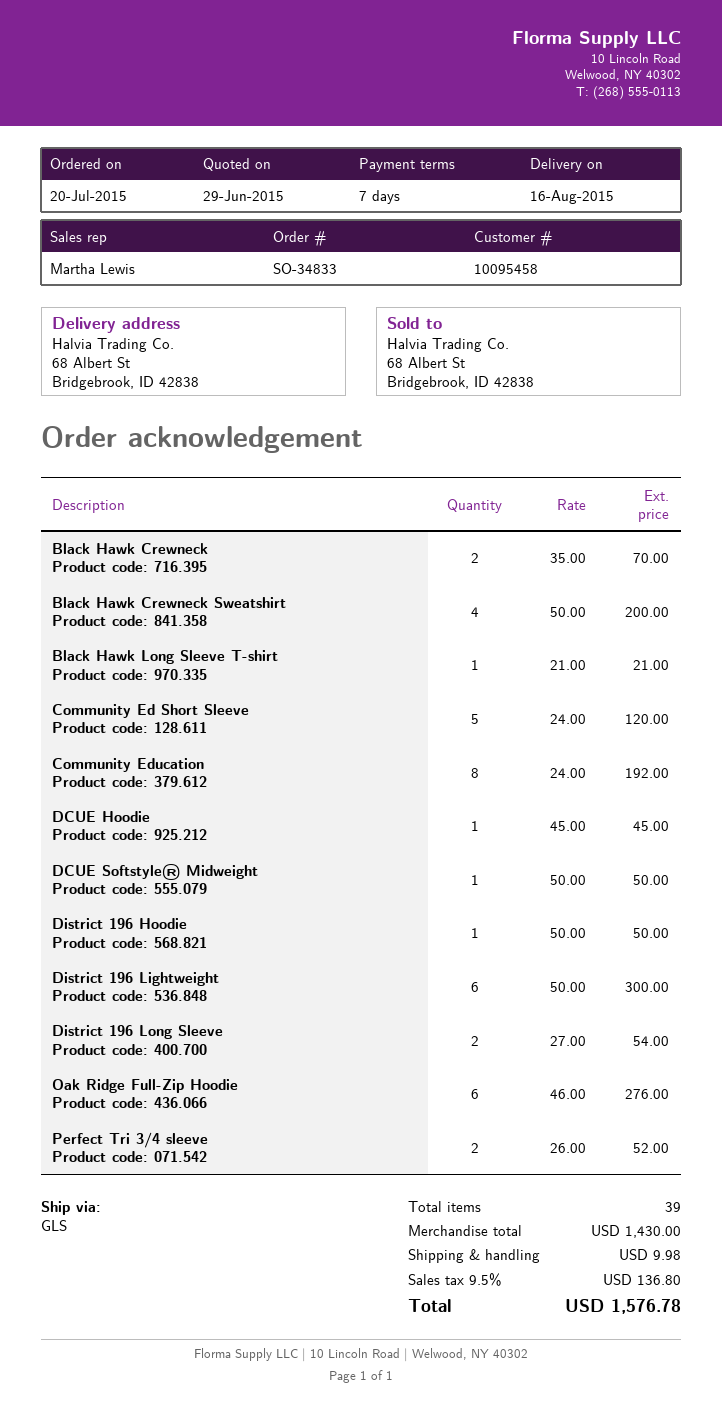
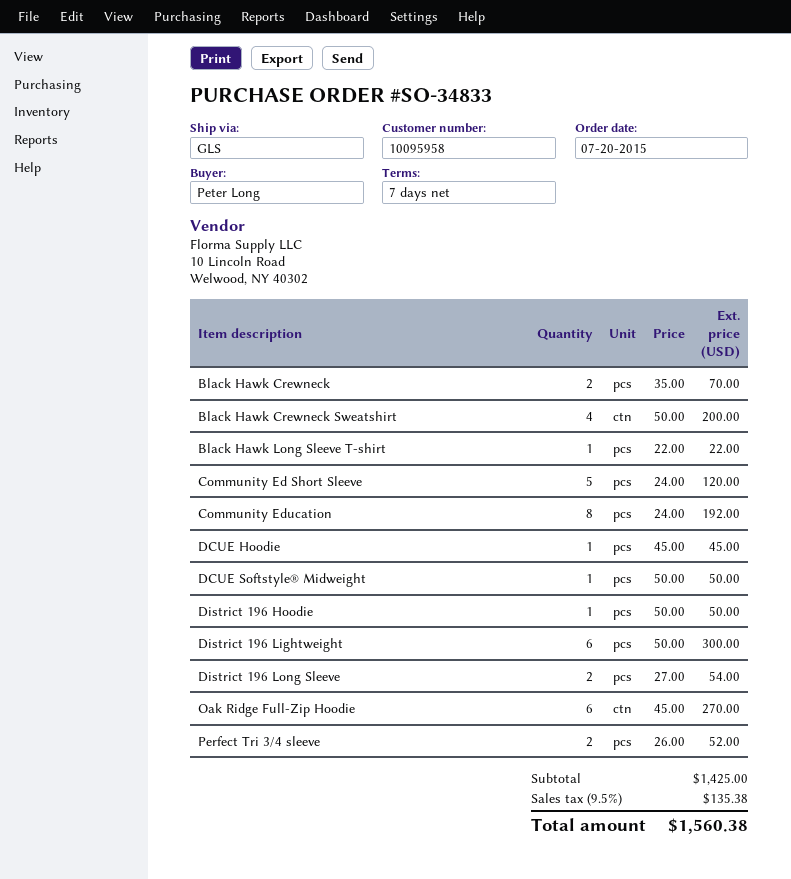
customer number: 10095458 -> 10095958
Black Hawk Long Sleeve T-shirt: 1 x 21.00 = 21.00 -> 1 x 22.00 = 22.00
Oak Ridge Full-Zip Hoodie: 6 x 46.00 = 276.00 -> 6 x 45.00 = 270.00
subtotal: 1430.00 -> 1425.00
shipping: 9.98 -> none
tax: 9.5% = 136.80 -> 9.5% = 135.38
total: 1576.78 -> 1560.38

